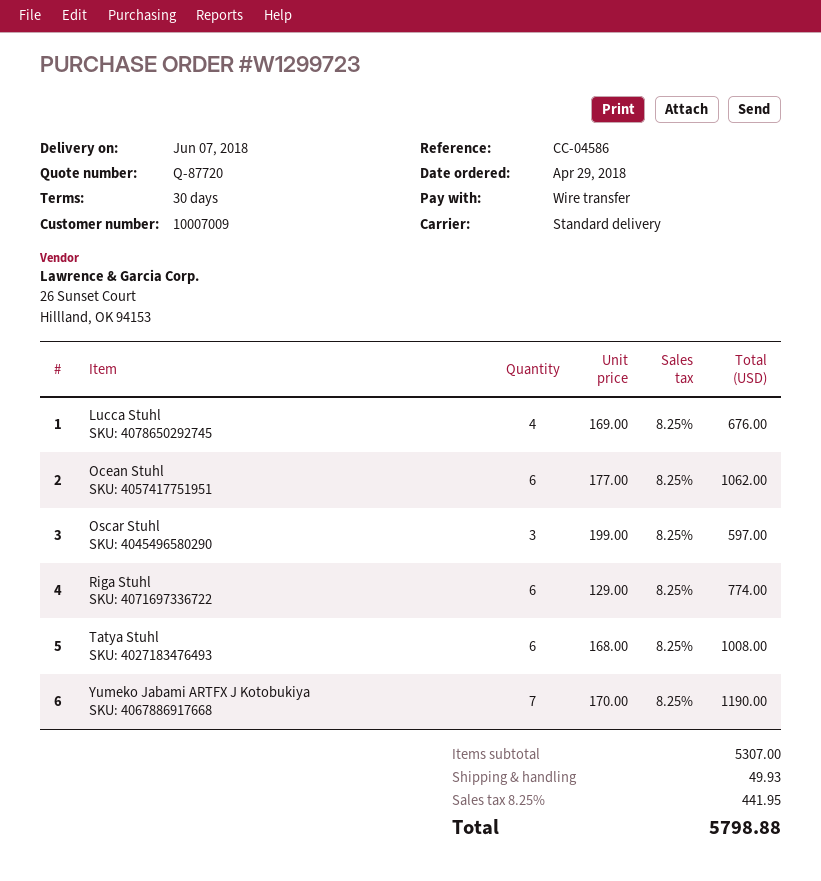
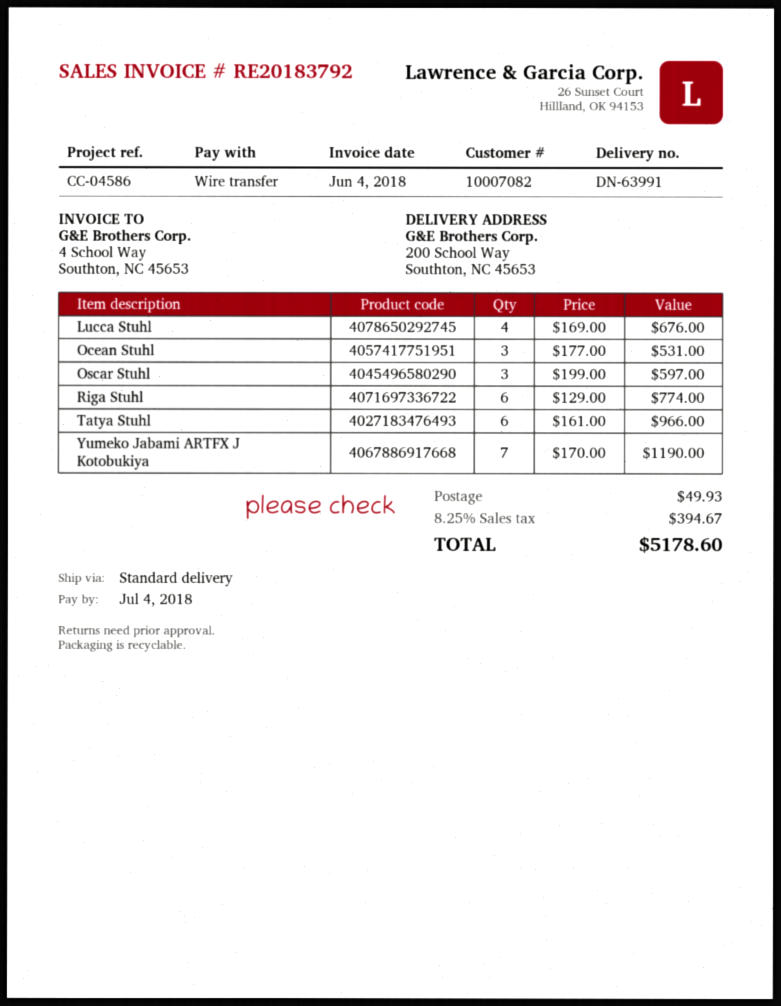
customer number: 10007009 -> 10007082
Ocean Stuhl: 6 x 177.00 = 1062.00 -> 3 x 177.00 = 531.00
Tatya Stuhl: 6 x 168.00 = 1008.00 -> 6 x 161.00 = 966.00
tax: 8.25% = 441.95 -> 8.25% = 394.67
total: 5798.88 -> 5178.60

